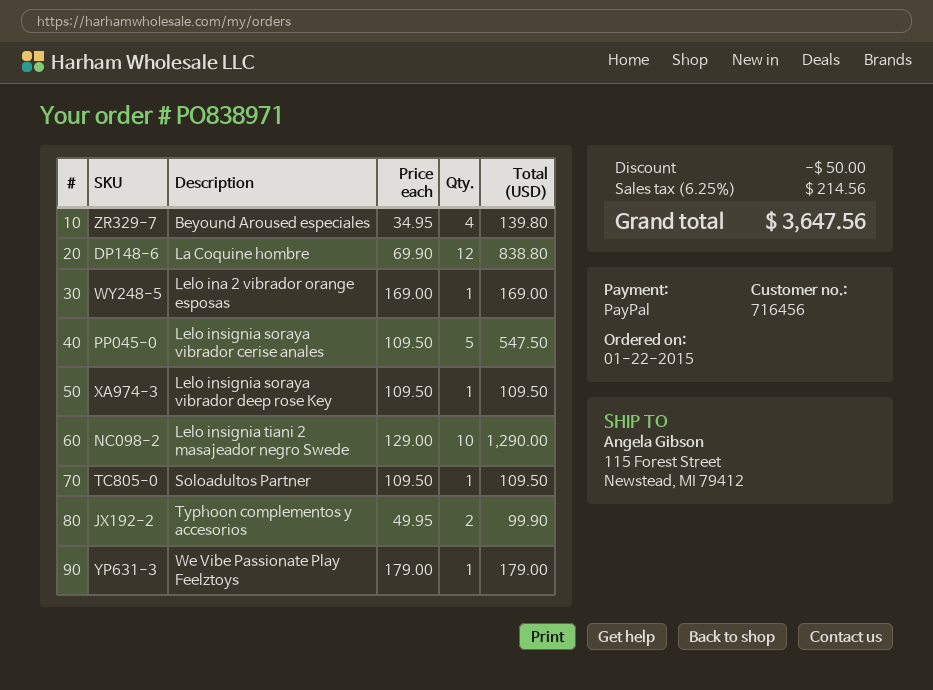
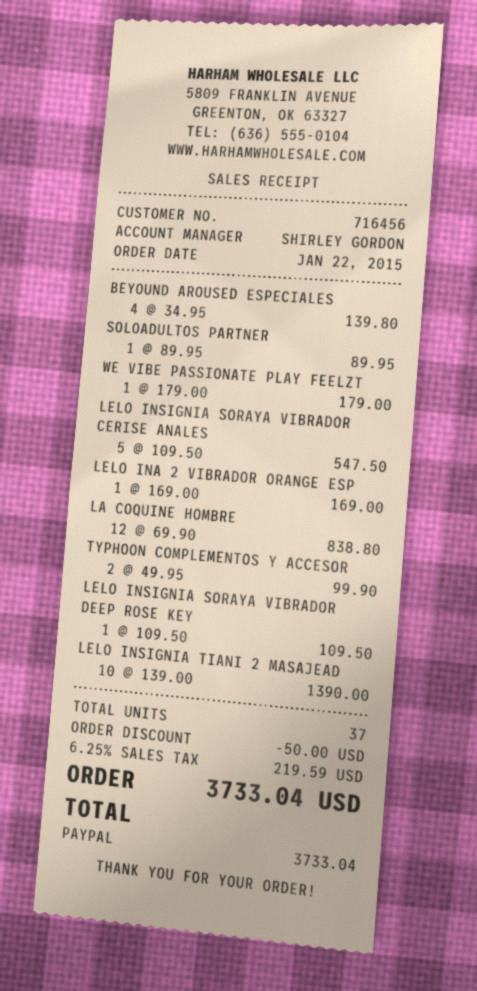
Lelo insignia tiani 2 masajeador negro Swede: 10 x 129.00 = 1290.00 -> 10 x 139.00 = 1390.00
Soloadultos Partner: 1 x 109.50 = 109.50 -> 1 x 89.95 = 89.95
tax: 6.25% = 214.56 -> 6.25% = 219.59
total: 3647.56 -> 3733.04

